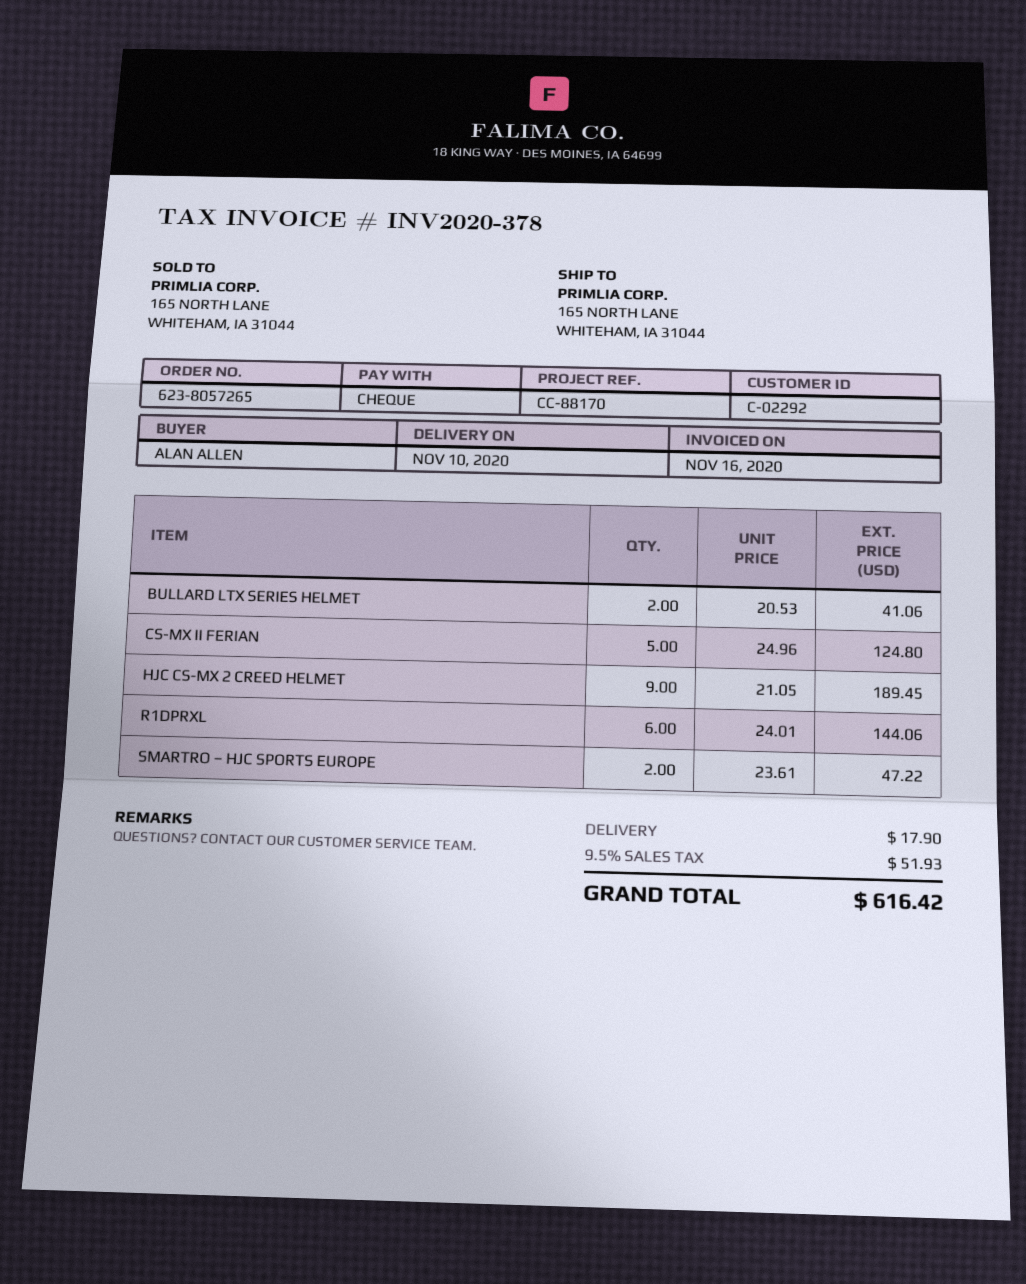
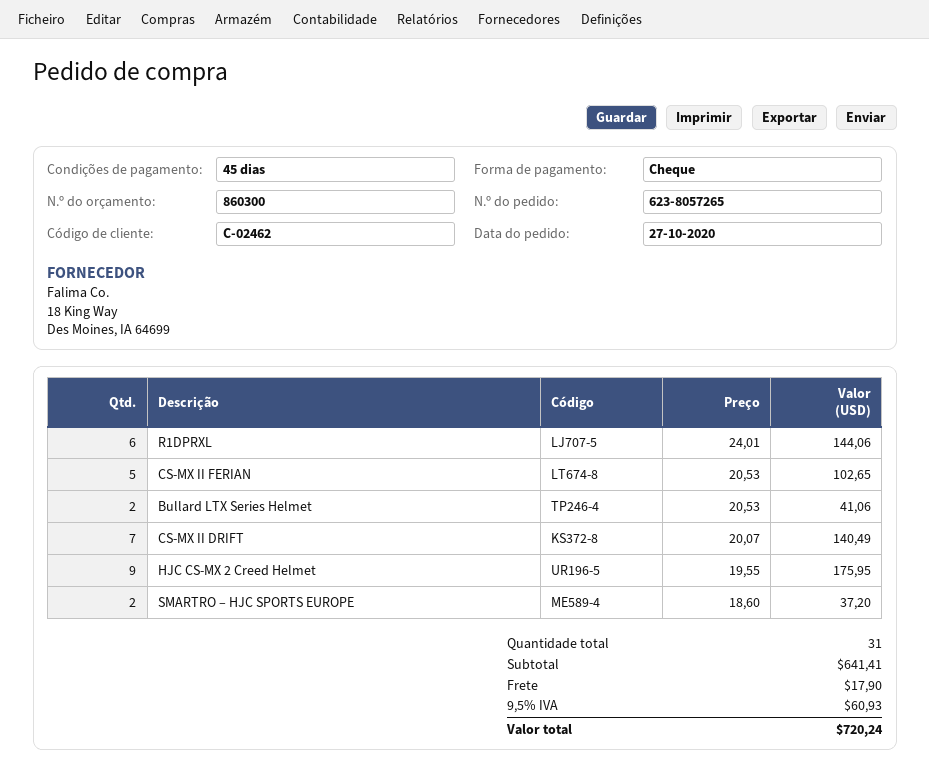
customer number: C-02292 -> C-02462
CS-MX II FERIAN: 5 x 24.96 = 124.80 -> 5 x 20.53 = 102.65
HJC CS-MX 2 CREED HELMET: 9 x 21.05 = 189.45 -> 9 x 19.55 = 175.95
SMARTRO – HJC SPORTS EUROPE: 2 x 23.61 = 47.22 -> 2 x 18.60 = 37.20
CS-MX II DRIFT: none -> 7 x 20.07 = 140.49
tax: 9.5% = 51.93 -> 9.5% = 60.93
total: 616.42 -> 720.24

